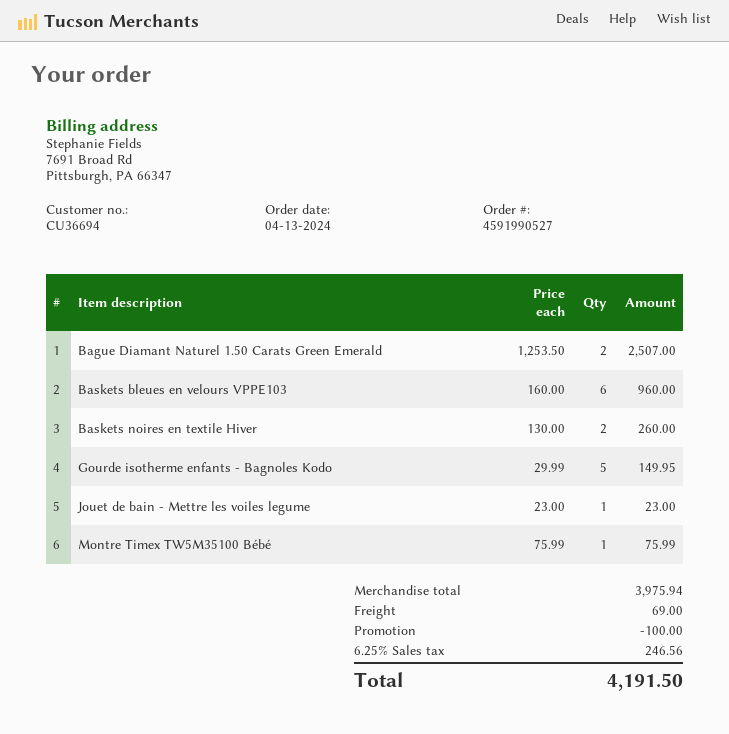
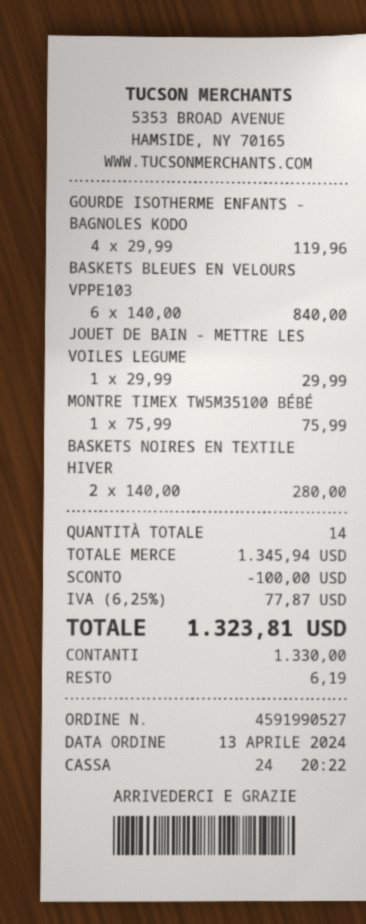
Bague Diamant Naturel 1.50 Carats Green Emerald: 2 x 1253.50 = 2507.00 -> none
Baskets bleues en velours VPPE103: 6 x 160.00 = 960.00 -> 6 x 140.00 = 840.00
Baskets noires en textile Hiver: 2 x 130.00 = 260.00 -> 2 x 140.00 = 280.00
Gourde isotherme enfants - Bagnoles Kodo: 5 x 29.99 = 149.95 -> 4 x 29.99 = 119.96
Jouet de bain - Mettre les voiles legume: 1 x 23.00 = 23.00 -> 1 x 29.99 = 29.99
subtotal: 3975.94 -> 1345.94
shipping: 69.00 -> none
tax: 6.25% = 246.56 -> 6.25% = 77.87
total: 4191.50 -> 1323.81

